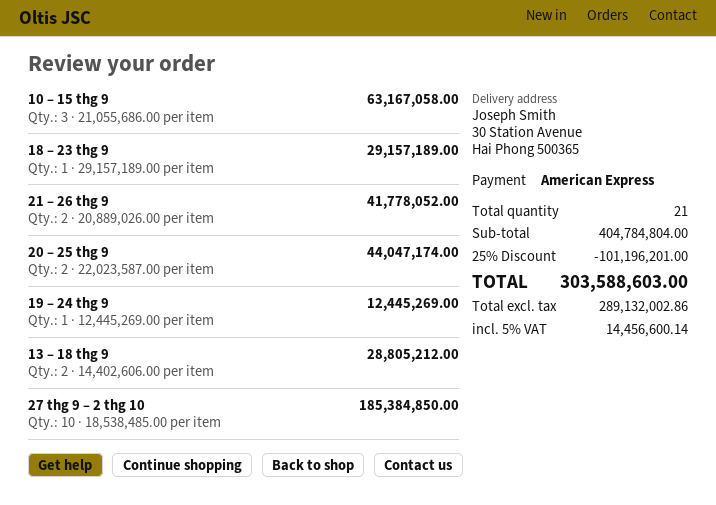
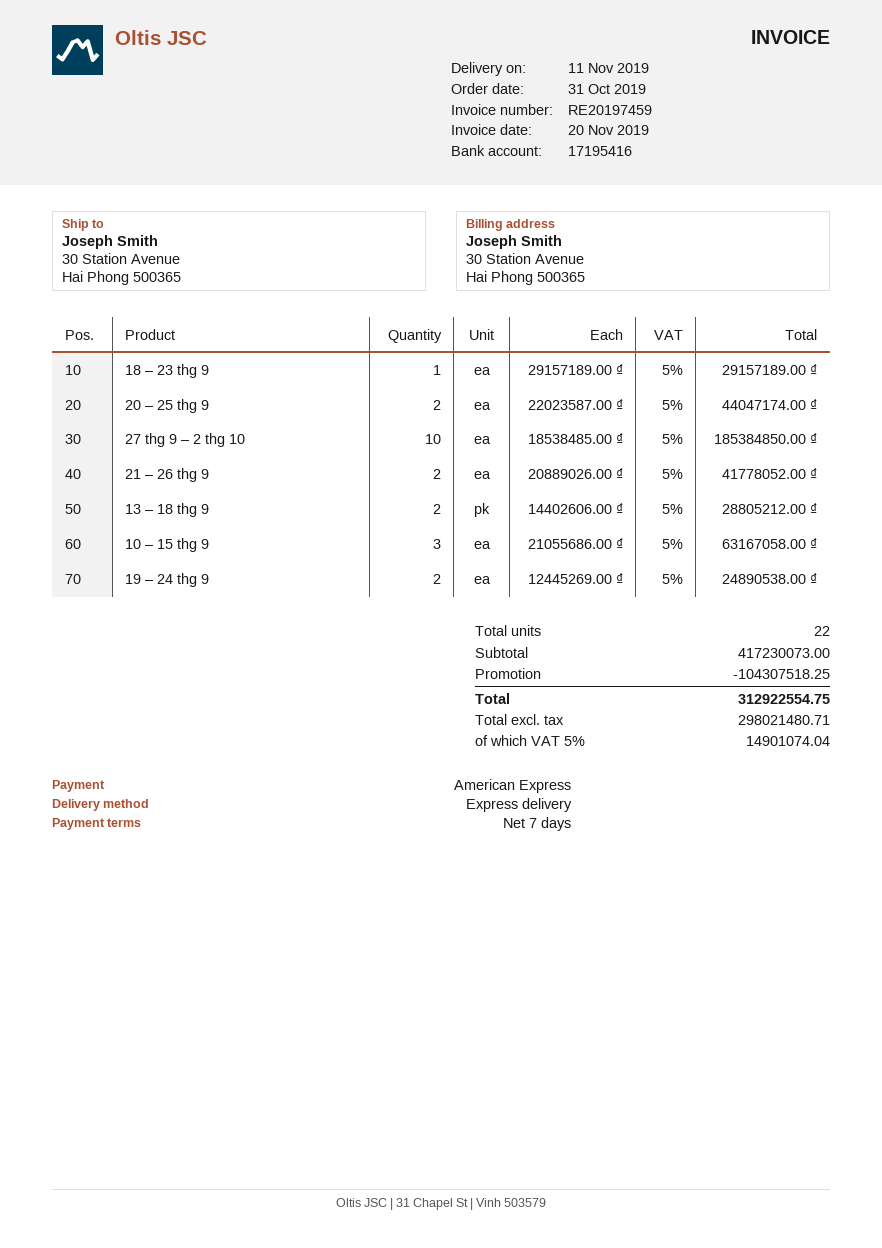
19 – 24 thg 9: 1 x 12445269.00 = 12445269.00 -> 2 x 12445269.00 = 24890538.00
total quantity: 21 -> 22
subtotal: 404784804.00 -> 417230073.00
discount: 101196201.00 -> 104307518.25
net: 289132002.86 -> 298021480.71
tax: 5% = 14456600.14 -> 5% = 14901074.04
total: 303588603.00 -> 312922554.75

